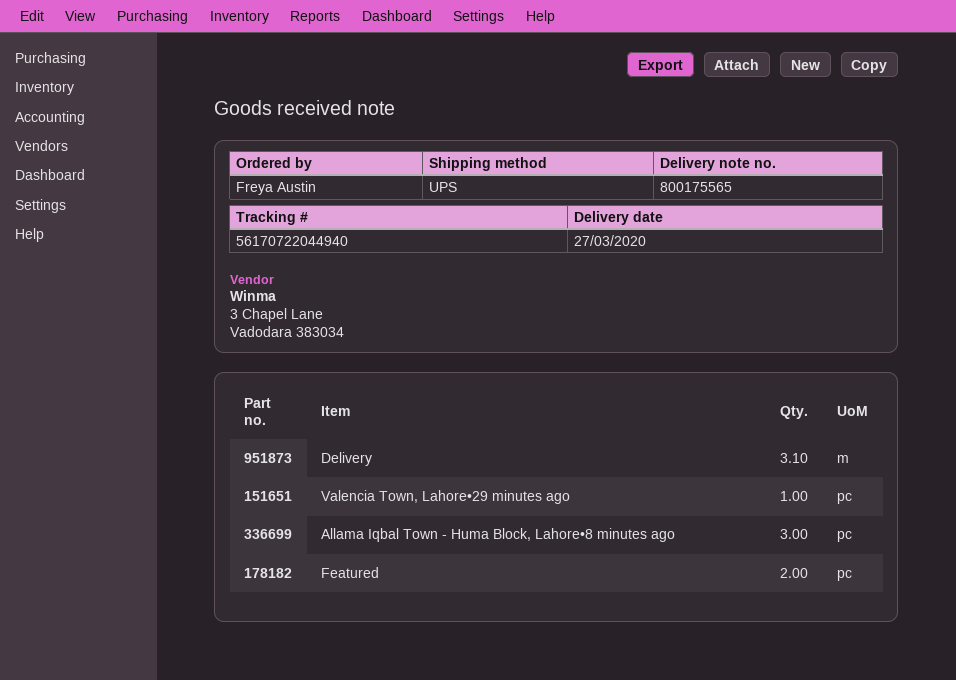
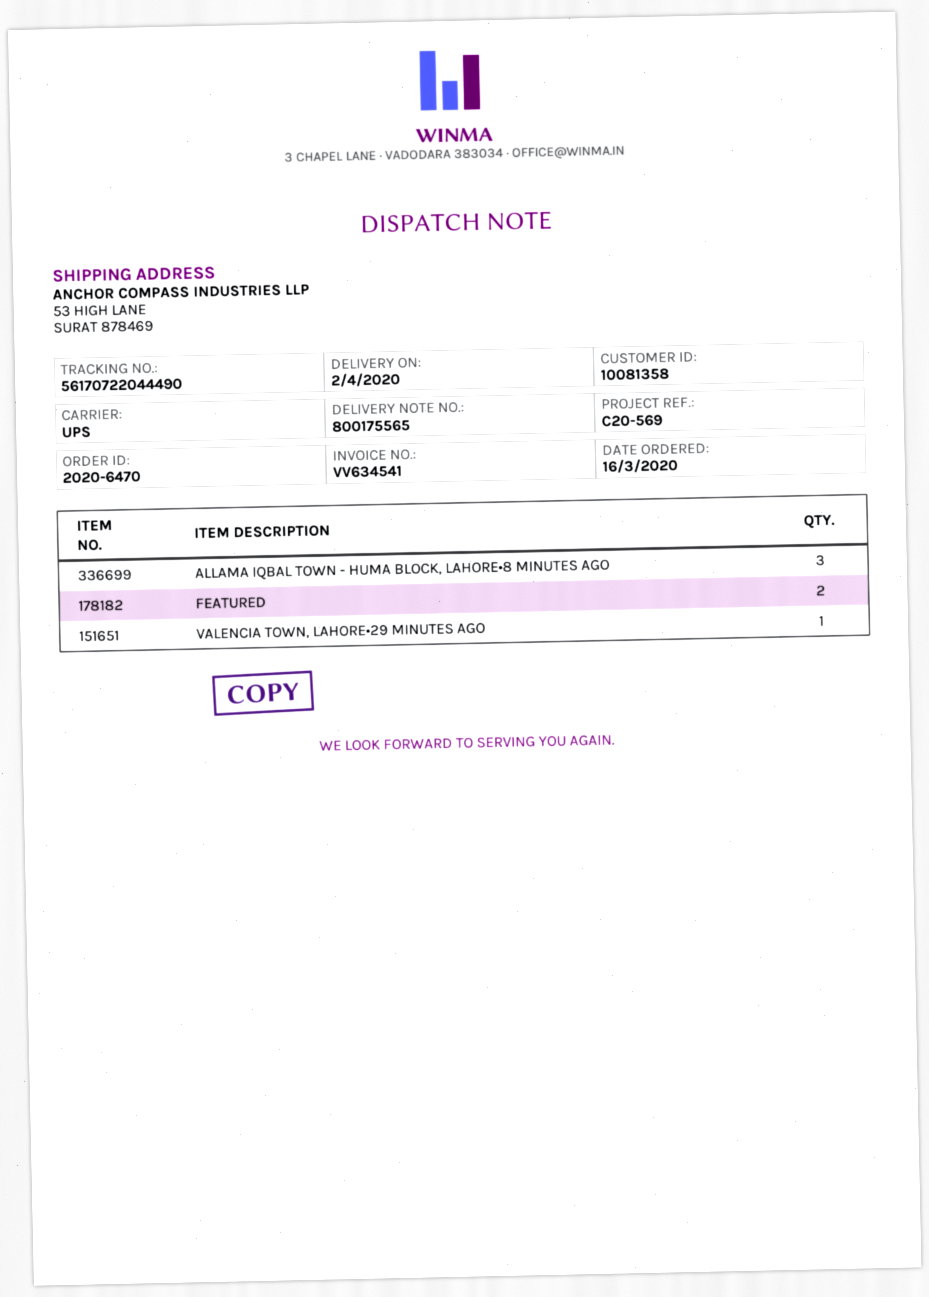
delivery date: 2020-03-27 -> 2020-04-02
tracking number: 56170722044940 -> 56170722044490
Delivery: 3.1 -> none

